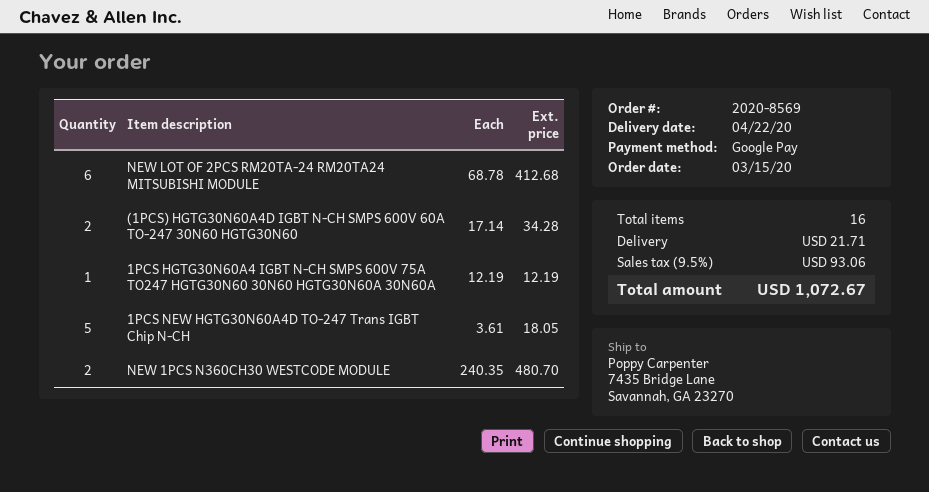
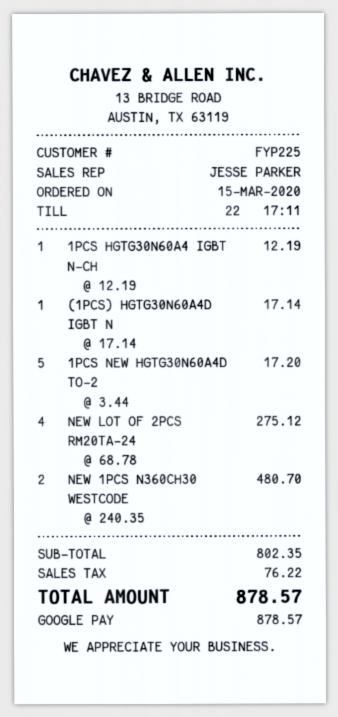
NEW LOT OF 2PCS RM20TA-24 RM20TA24 MITSUBISHI MODULE: 6 x 68.78 = 412.68 -> 4 x 68.78 = 275.12
(1PCS) HGTG30N60A4D IGBT N-CH SMPS 600V 60A TO-247 30N60 HGTG30N60: 2 x 17.14 = 34.28 -> 1 x 17.14 = 17.14
1PCS NEW HGTG30N60A4D TO-247 Trans IGBT Chip N-CH: 5 x 3.61 = 18.05 -> 5 x 3.44 = 17.20
shipping: 21.71 -> none
tax: 93.06 -> 76.22
total: 1072.67 -> 878.57

